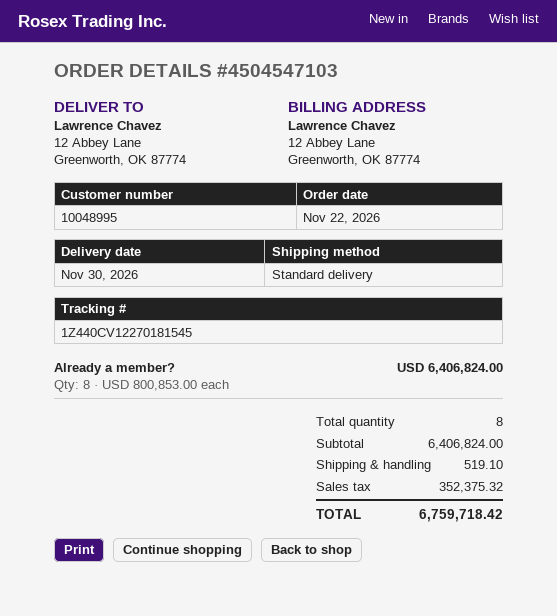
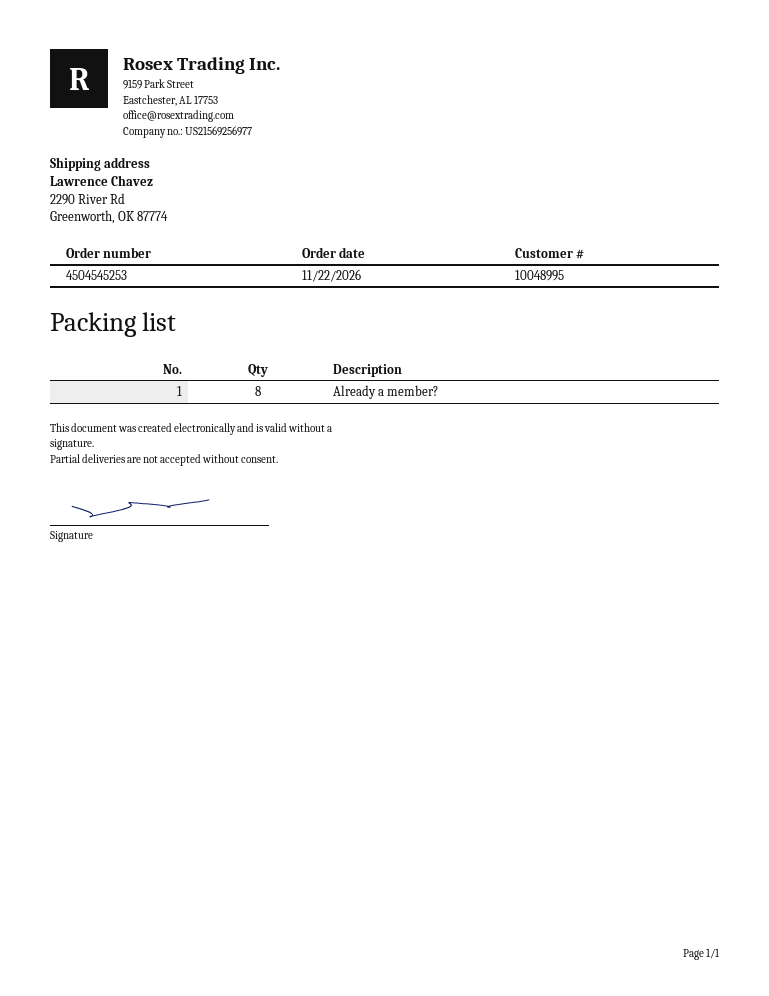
order number: 4504547103 -> 4504545253
ship to: 12 Abbey Lane, Greenworth, OK 87774 -> 2290 River Rd, Greenworth, OK 87774

